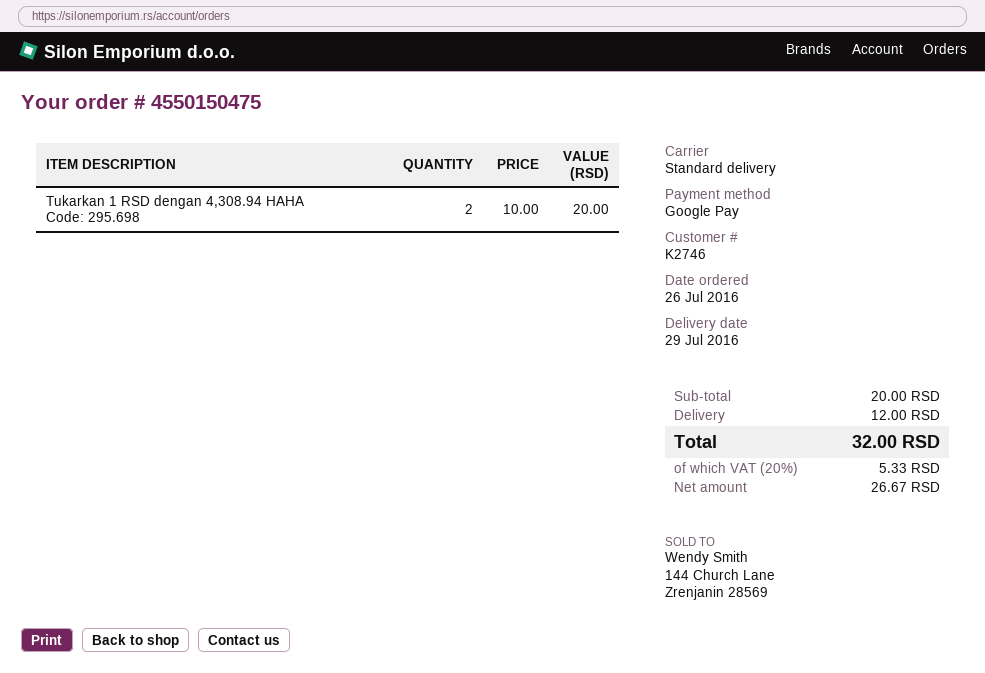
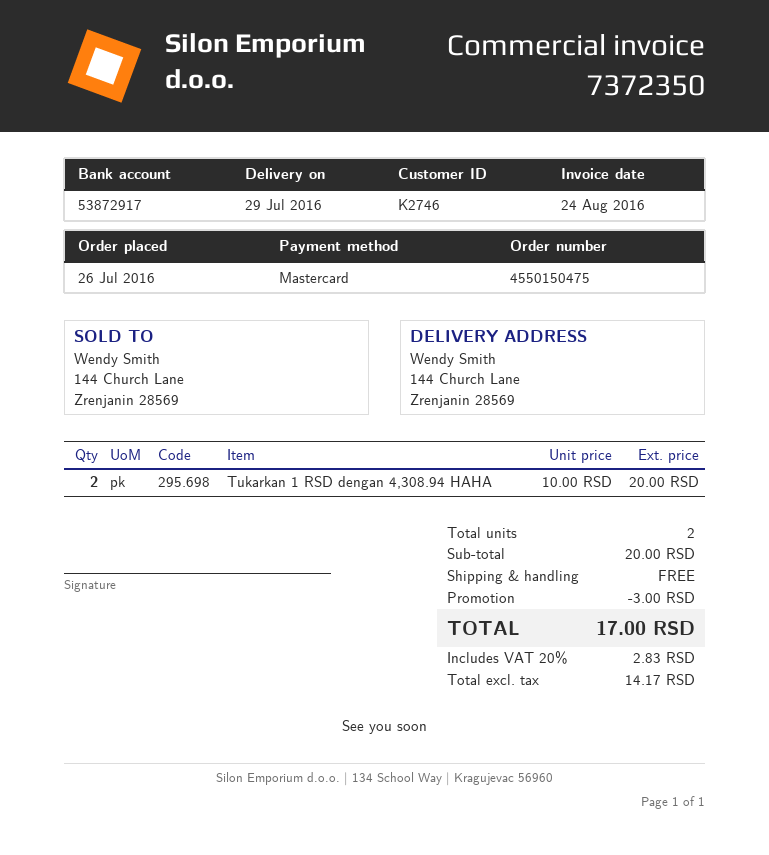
payment method: Google Pay -> Mastercard
discount: none -> 3.00
shipping: 12.00 -> 0.00
net: 26.67 -> 14.17
tax: 20% = 5.33 -> 20% = 2.83
total: 32.00 -> 17.00

